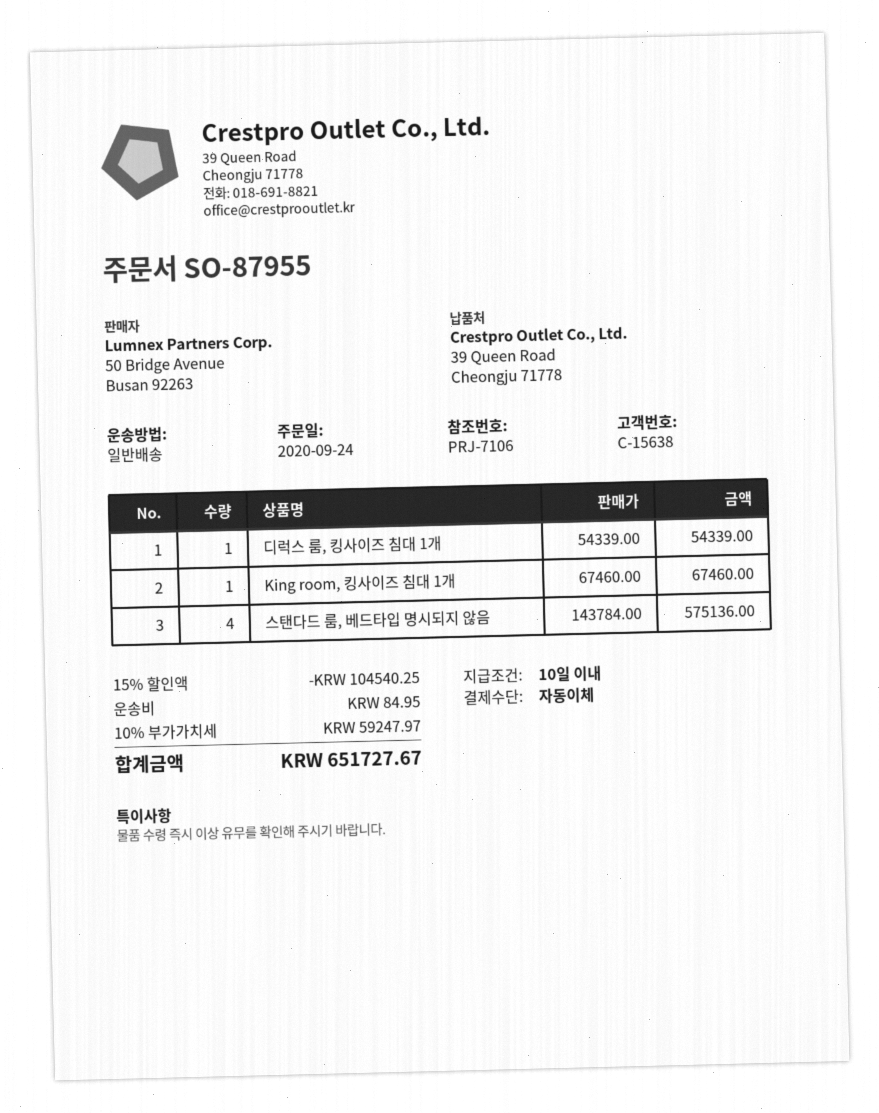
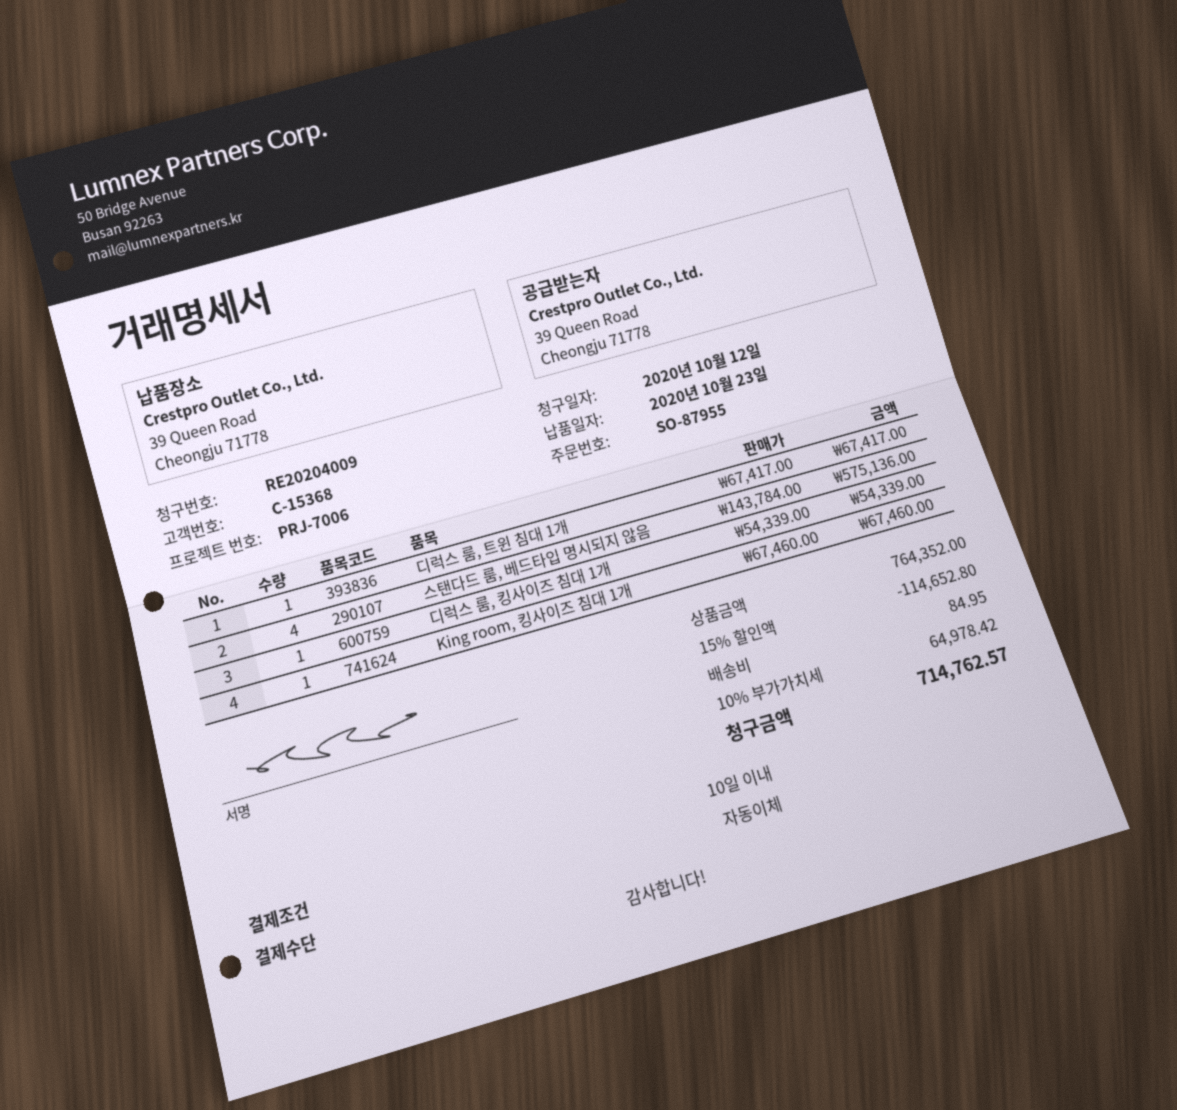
customer number: C-15638 -> C-15368
reference: PRJ-7106 -> PRJ-7006
디럭스 룸, 트윈 침대 1개: none -> 1 x 67417.00 = 67417.00
discount: 15% = 104540.25 -> 15% = 114652.80
tax: 10% = 59247.97 -> 10% = 64978.42
total: 651727.67 -> 714762.57

